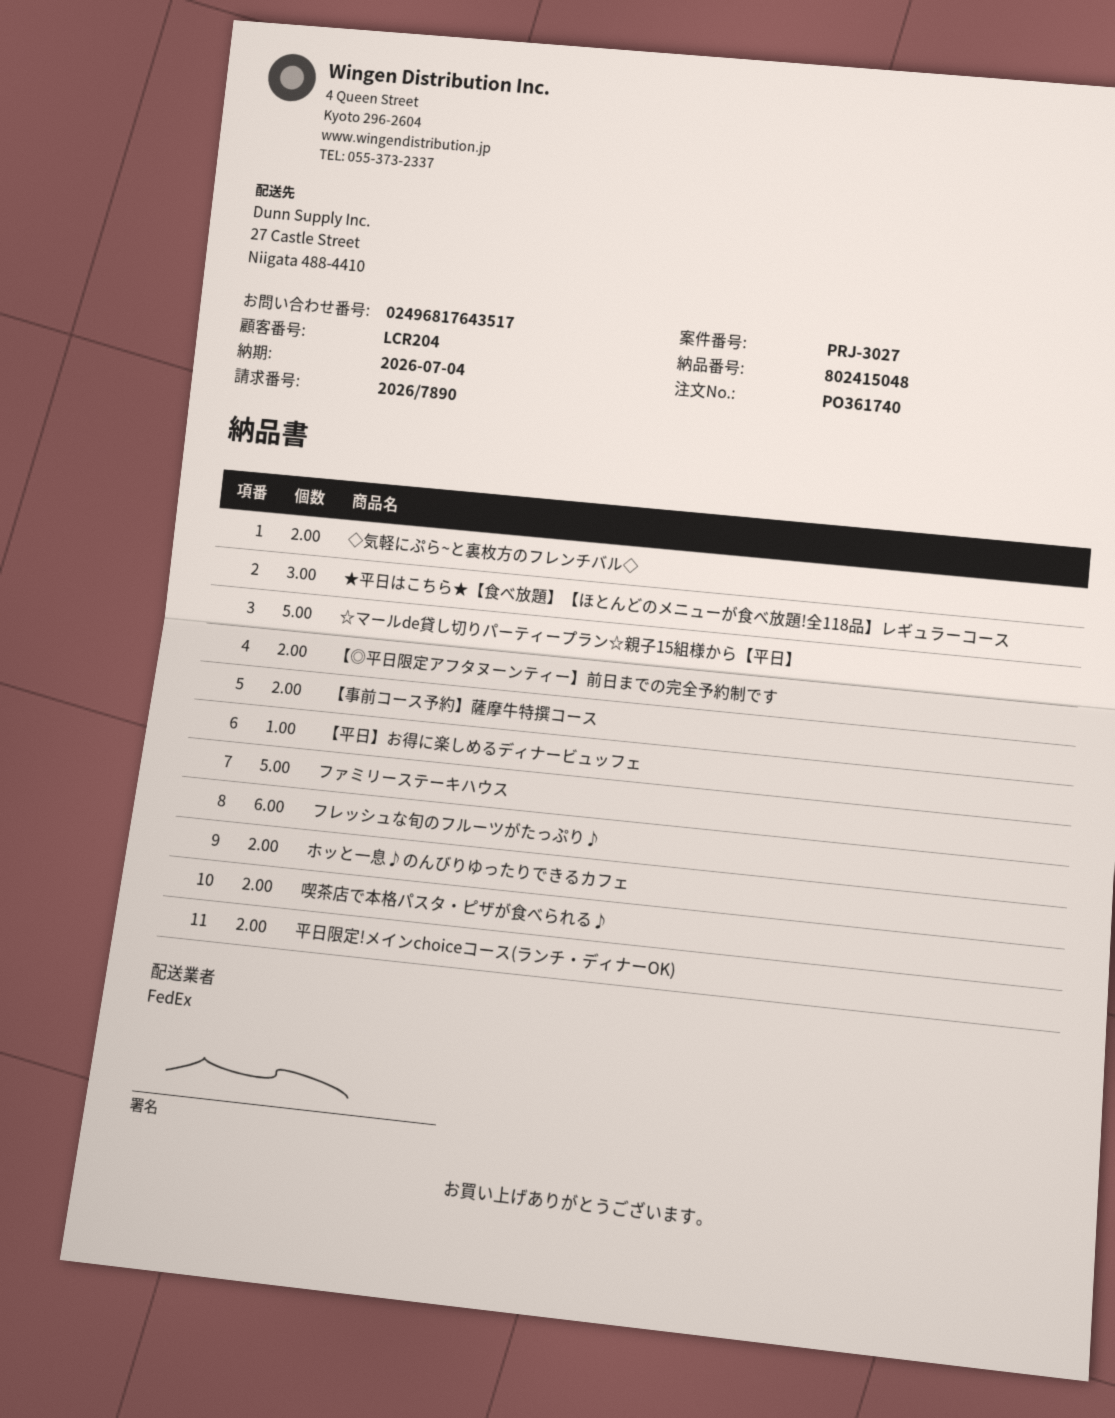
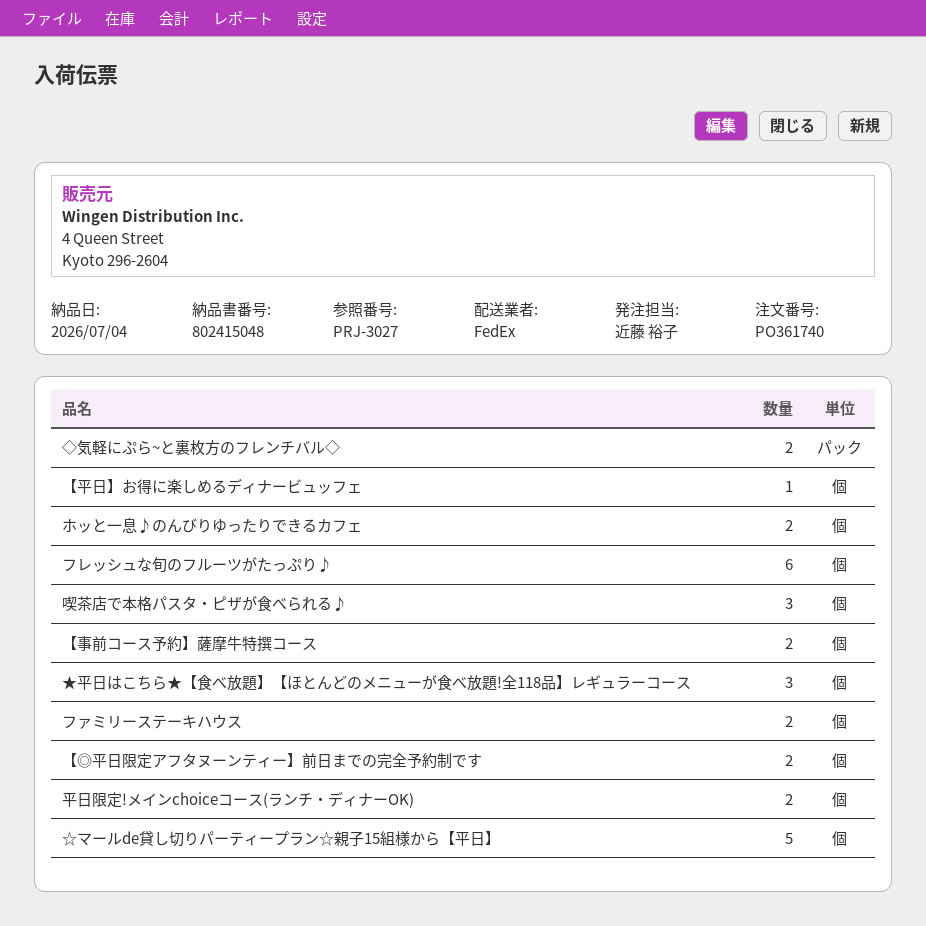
ファミリーステーキハウス: 5 -> 2
喫茶店で本格パスタ・ピザが食べられる♪: 2 -> 3

